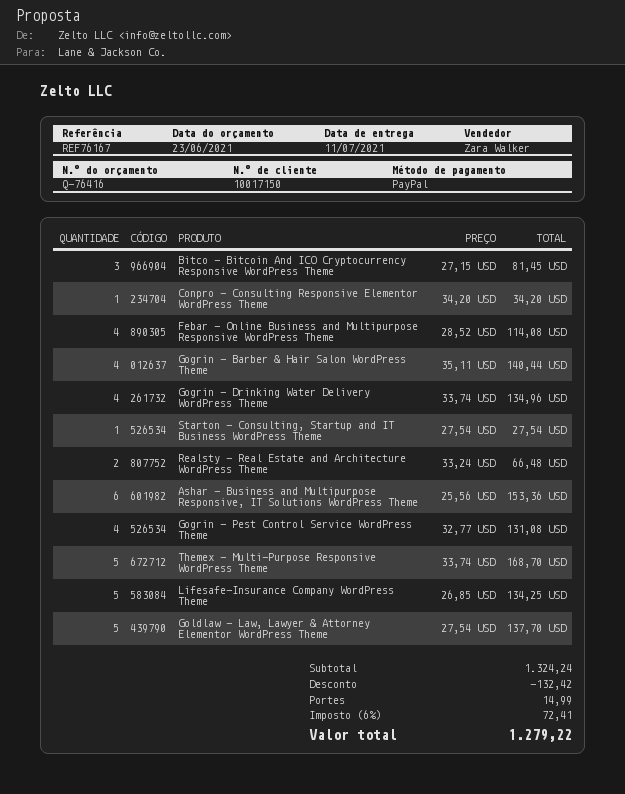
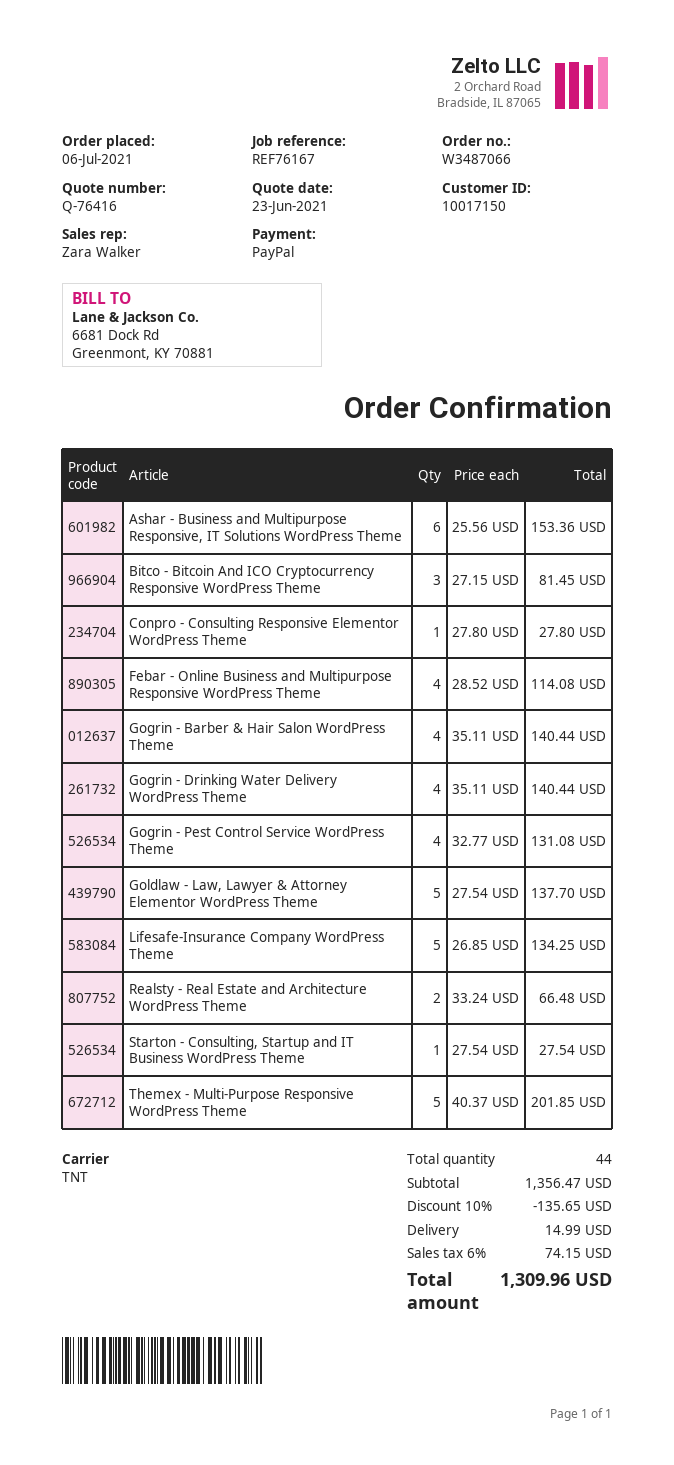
Conpro - Consulting Responsive Elementor WordPress Theme: 1 x 34.20 = 34.20 -> 1 x 27.80 = 27.80
Gogrin - Drinking Water Delivery WordPress Theme: 4 x 33.74 = 134.96 -> 4 x 35.11 = 140.44
Themex - Multi-Purpose Responsive WordPress Theme: 5 x 33.74 = 168.70 -> 5 x 40.37 = 201.85
subtotal: 1324.24 -> 1356.47
discount: 132.42 -> 135.65
tax: 6% = 72.41 -> 6% = 74.15
total: 1279.22 -> 1309.96

